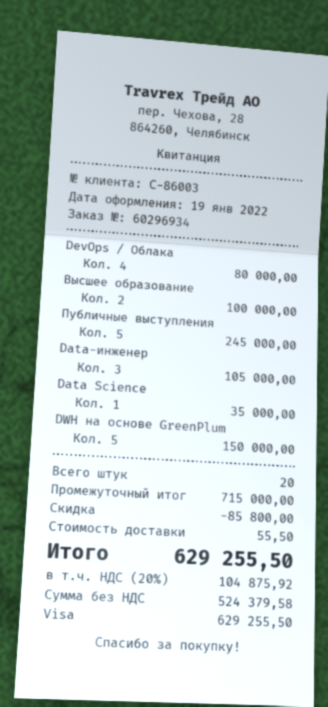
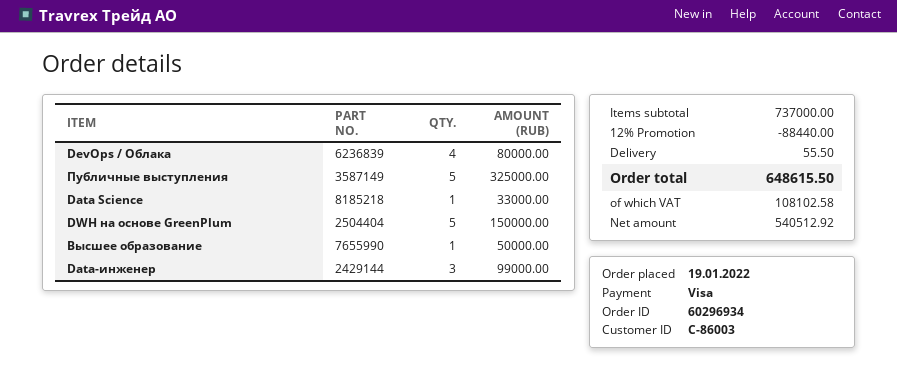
Высшее образование: 2 for 100000.00 -> 1 for 50000.00
Публичные выступления: 5 for 245000.00 -> 5 for 325000.00
Data-инженер: 3 for 105000.00 -> 3 for 99000.00
Data Science: 1 for 35000.00 -> 1 for 33000.00
subtotal: 715000.00 -> 737000.00
discount: 85800.00 -> 88440.00
net: 524379.58 -> 540512.92
tax: 104875.92 -> 108102.58
total: 629255.50 -> 648615.50

